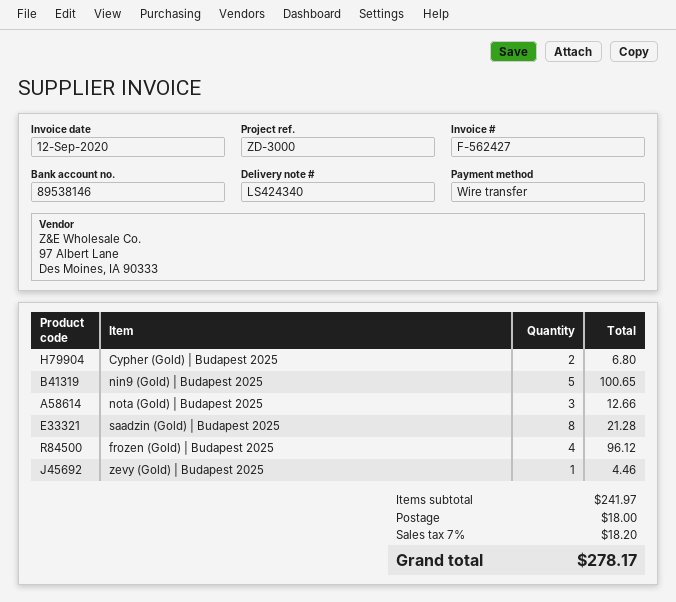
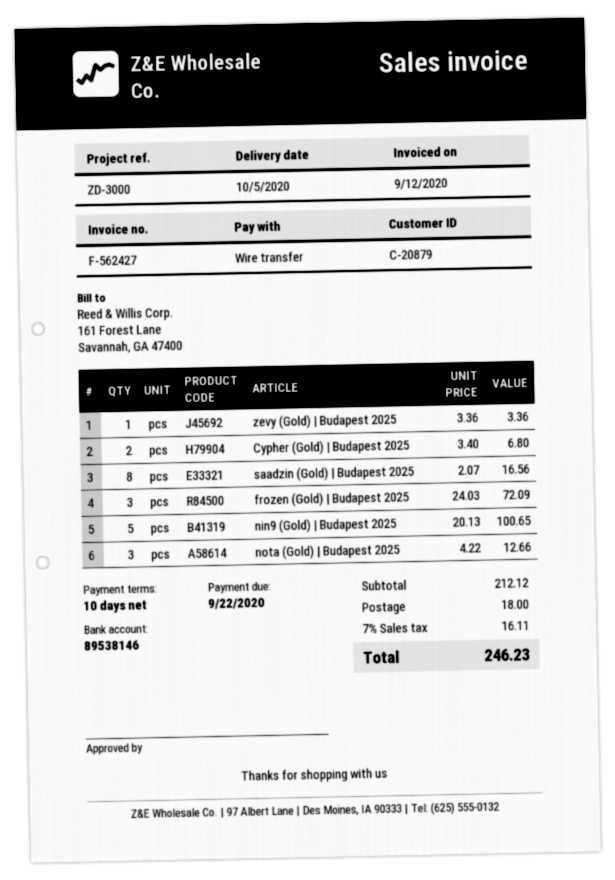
saadzin (Gold) | Budapest 2025: 8 for 21.28 -> 8 for 16.56
frozen (Gold) | Budapest 2025: 4 for 96.12 -> 3 for 72.09
zevy (Gold) | Budapest 2025: 1 for 4.46 -> 1 for 3.36
subtotal: 241.97 -> 212.12
tax: 7% = 18.20 -> 7% = 16.11
total: 278.17 -> 246.23

